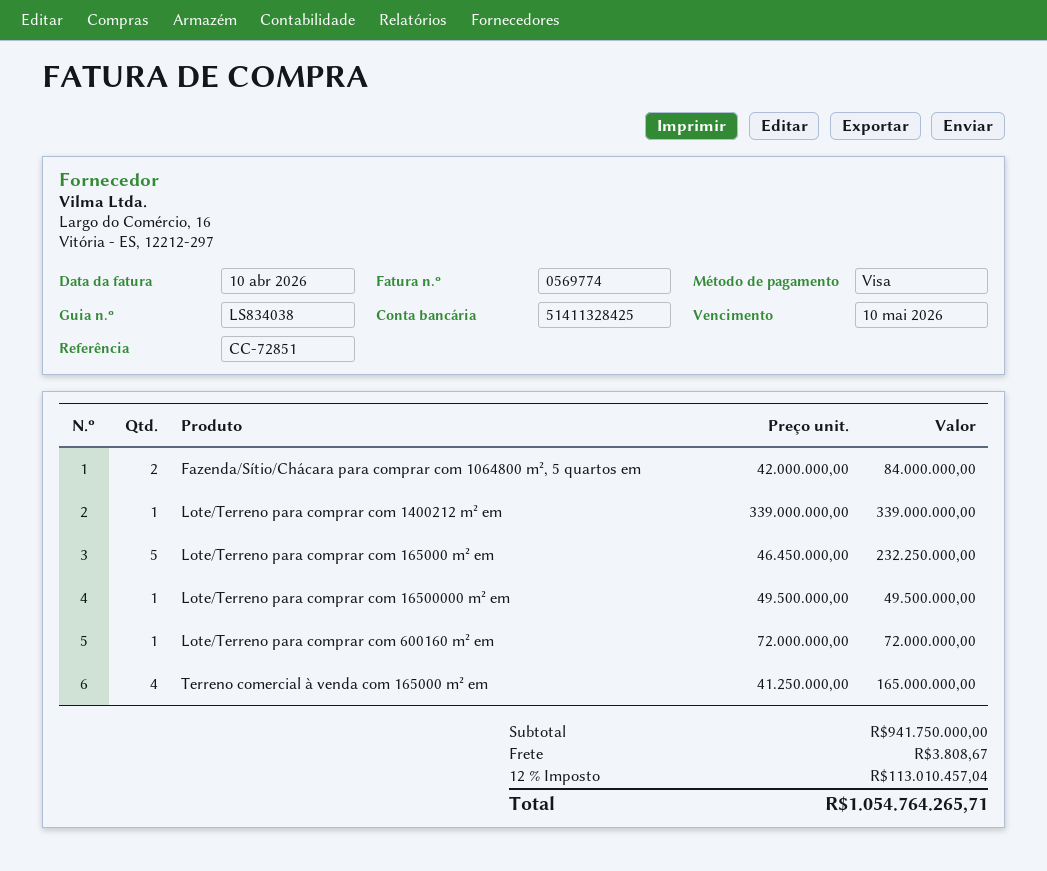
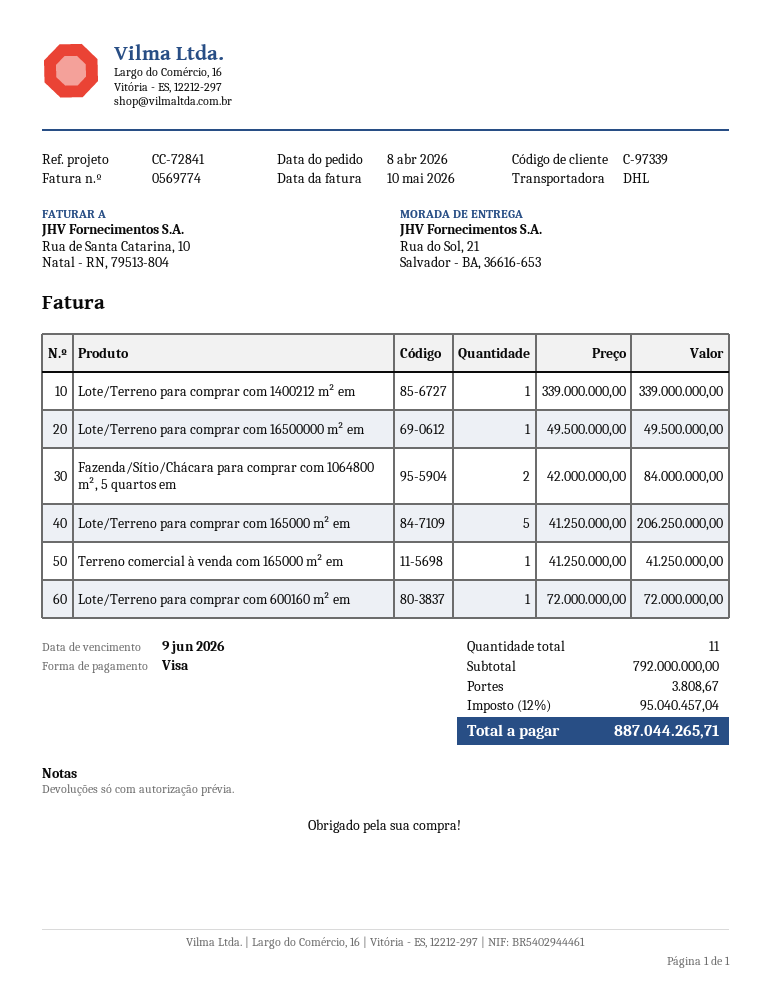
invoice date: 2026-04-10 -> 2026-05-10
due date: 2026-05-10 -> 2026-06-09
reference: CC-72851 -> CC-72841
Lote/Terreno para comprar com 165000 m² em: 5 x 46450000.00 = 232250000.00 -> 5 x 41250000.00 = 206250000.00
Terreno comercial à venda com 165000 m² em: 4 x 41250000.00 = 165000000.00 -> 1 x 41250000.00 = 41250000.00
subtotal: 941750000.00 -> 792000000.00
tax: 12% = 113010457.04 -> 12% = 95040457.04
total: 1054764265.71 -> 887044265.71

